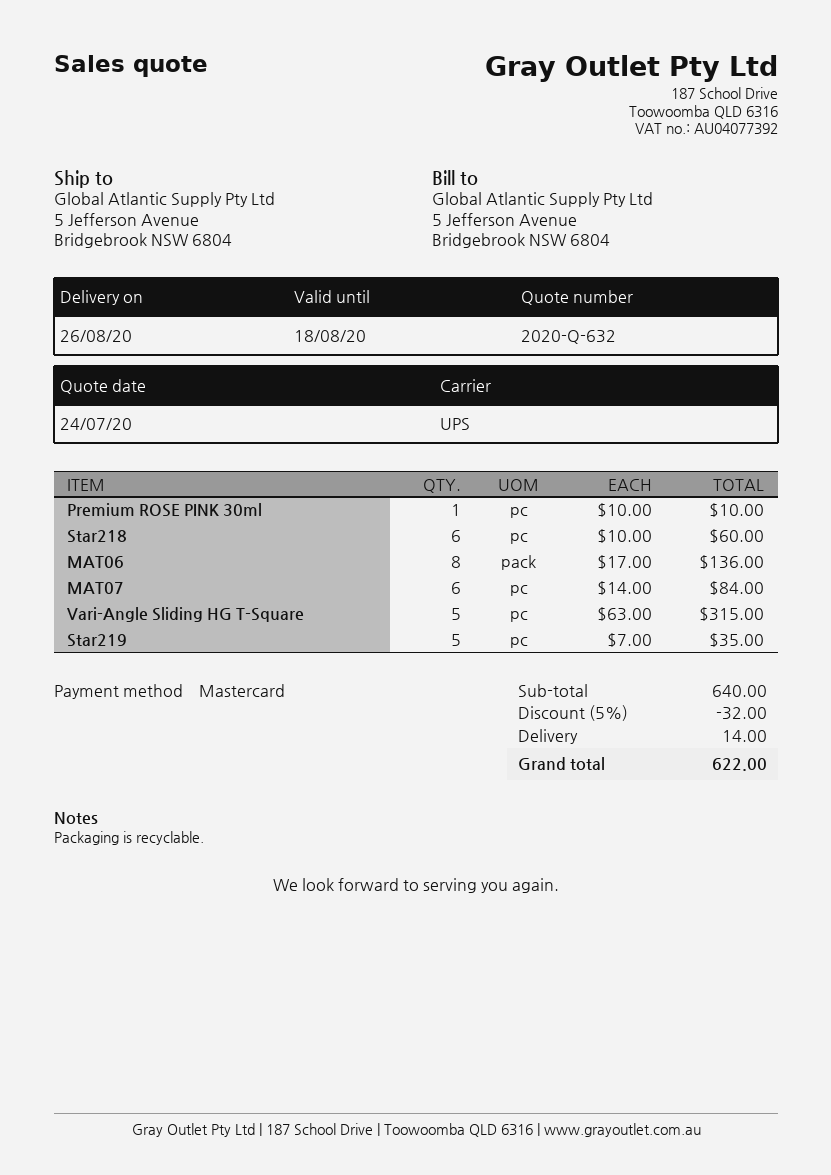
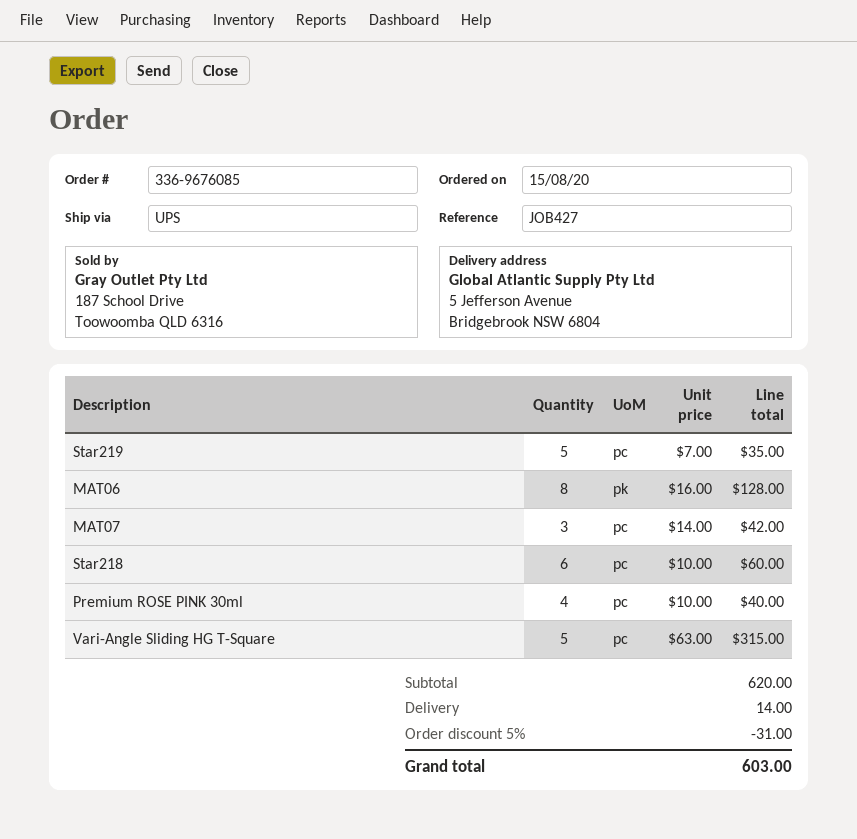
Premium ROSE PINK 30ml: 1 x 10.00 = 10.00 -> 4 x 10.00 = 40.00
MAT06: 8 x 17.00 = 136.00 -> 8 x 16.00 = 128.00
MAT07: 6 x 14.00 = 84.00 -> 3 x 14.00 = 42.00
subtotal: 640.00 -> 620.00
discount: 5% = 32.00 -> 5% = 31.00
total: 622.00 -> 603.00

